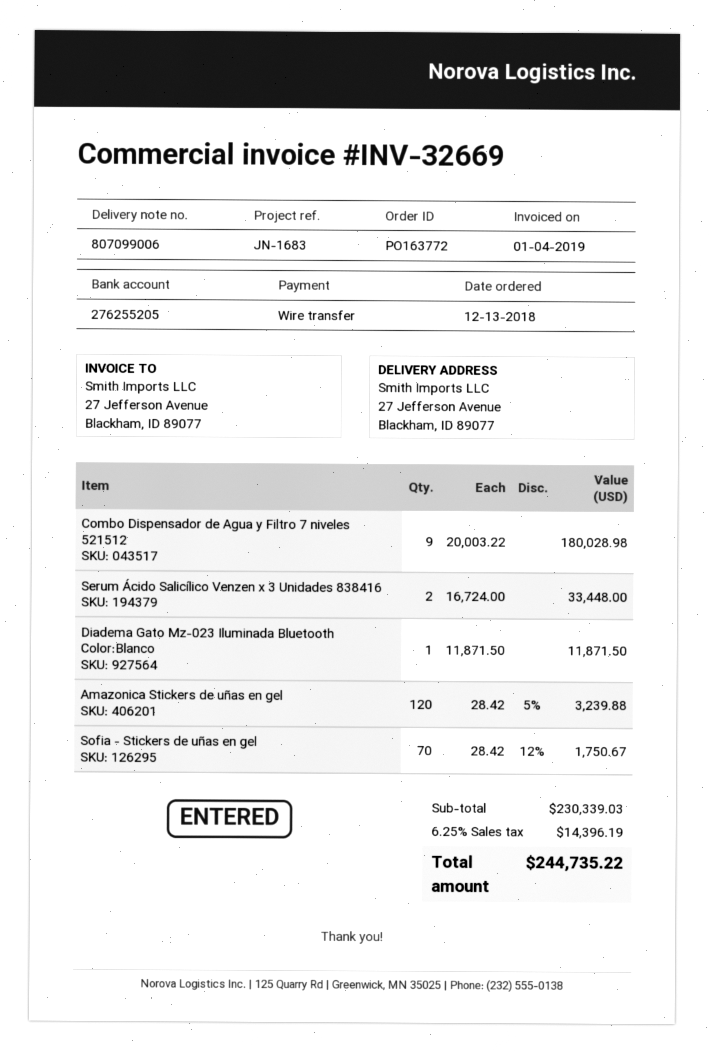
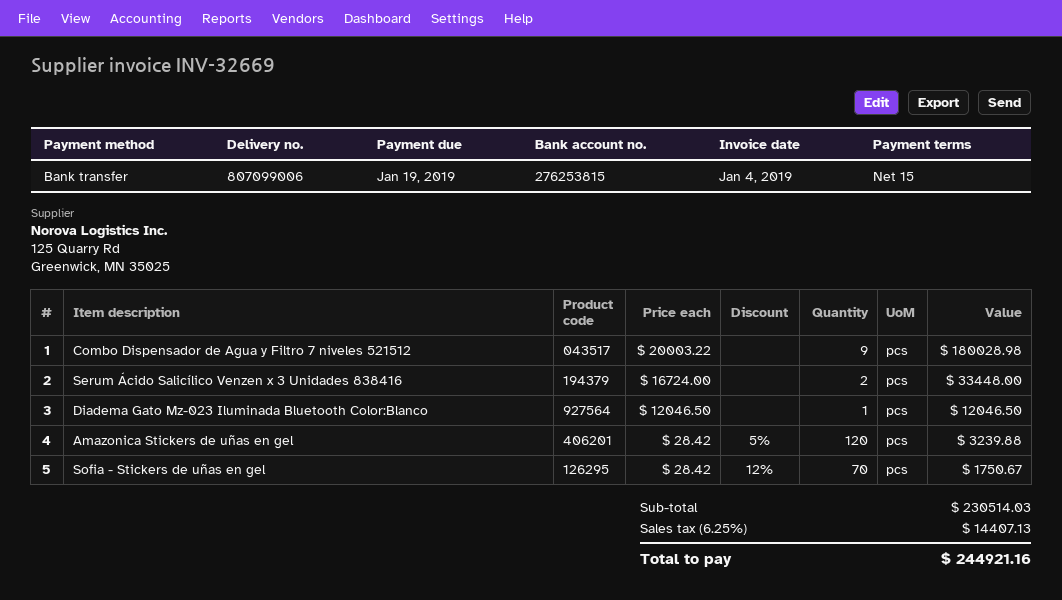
bank account: 276255205 -> 276253815
Diadema Gato Mz-023 Iluminada Bluetooth Color:Blanco: 1 x 11871.50 = 11871.50 -> 1 x 12046.50 = 12046.50
subtotal: 230339.03 -> 230514.03
tax: 6.25% = 14396.19 -> 6.25% = 14407.13
total: 244735.22 -> 244921.16

